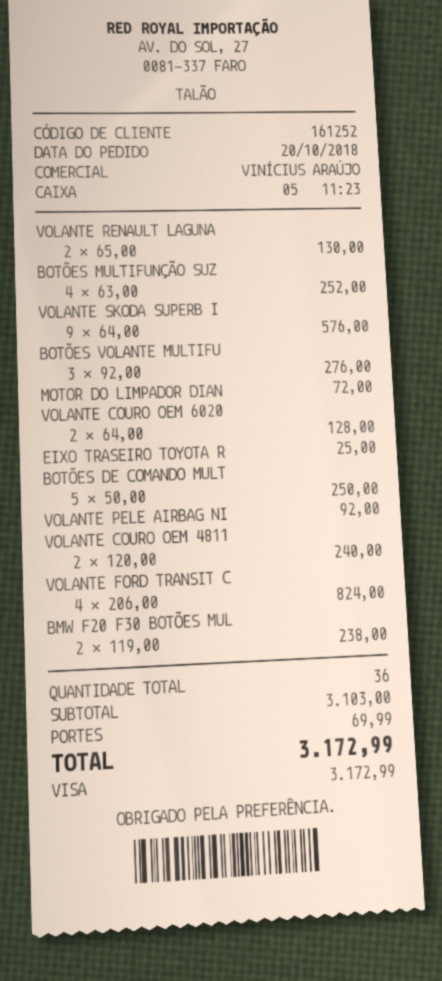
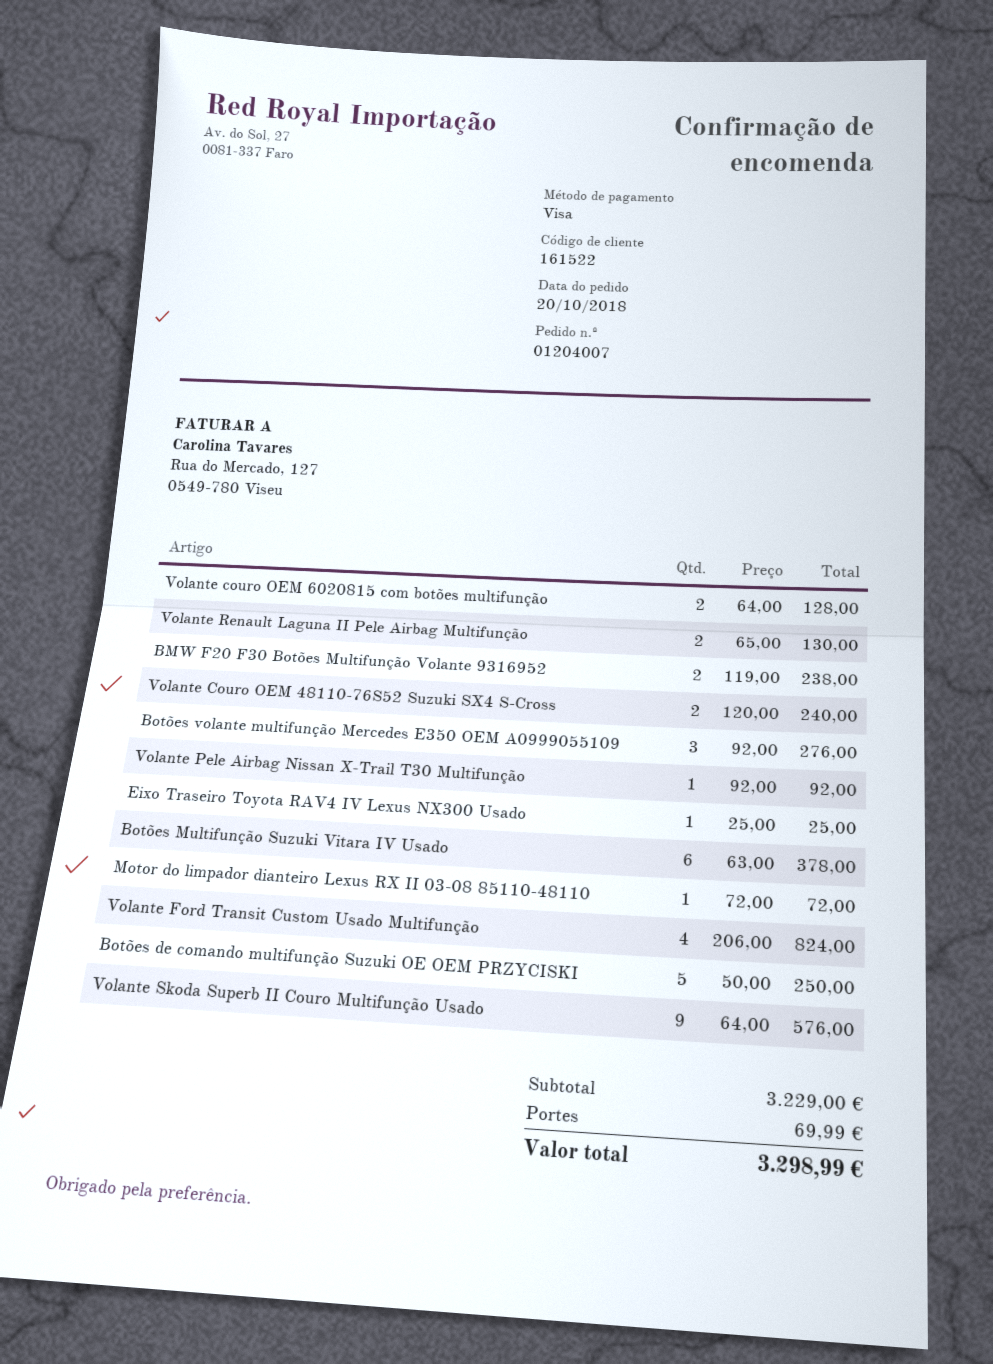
customer number: 161252 -> 161522
BOTÕES MULTIFUNÇÃO SUZ: 4 x 63.00 = 252.00 -> 6 x 63.00 = 378.00
subtotal: 3103.00 -> 3229.00
total: 3172.99 -> 3298.99

